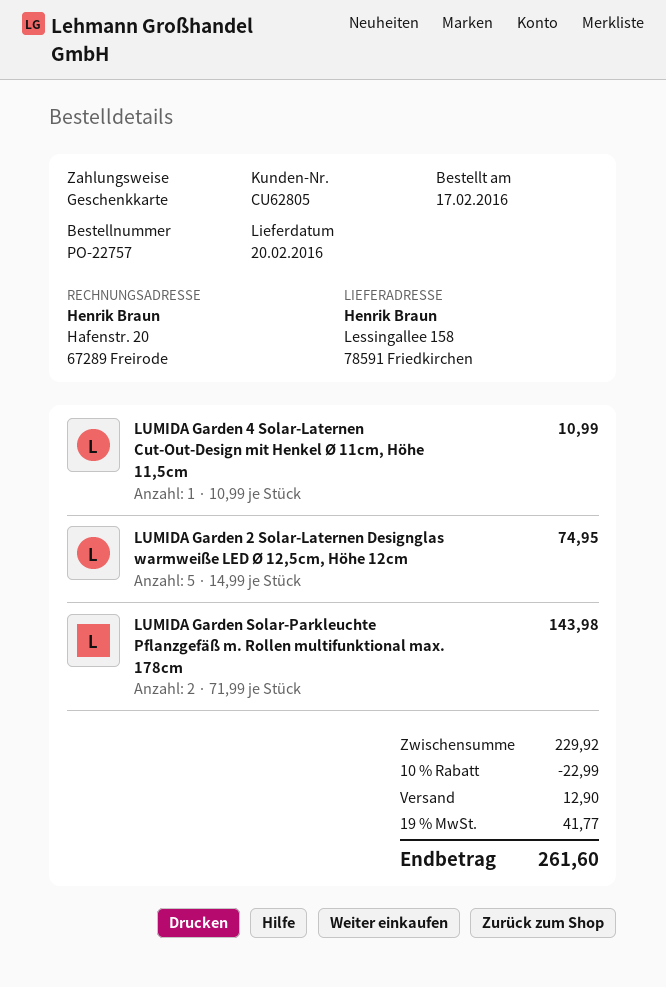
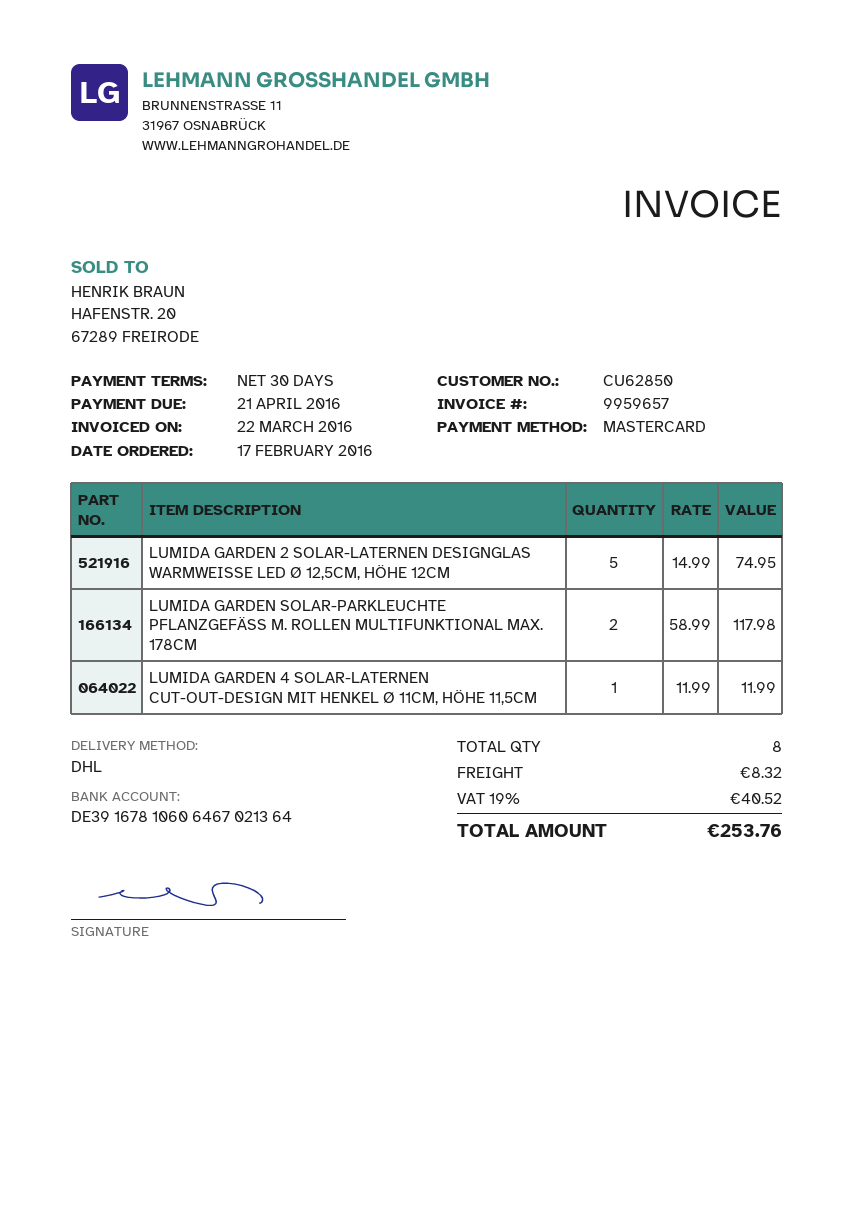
customer number: CU62805 -> CU62850
payment method: gift card -> Mastercard
LUMIDA Garden 4 Solar-Laternen Cut-Out-Design mit Henkel Ø 11cm, Höhe 11,5cm: 1 x 10.99 = 10.99 -> 1 x 11.99 = 11.99
LUMIDA Garden Solar-Parkleuchte Pflanzgefäß m. Rollen multifunktional max. 178cm: 2 x 71.99 = 143.98 -> 2 x 58.99 = 117.98
discount: 10% = 22.99 -> none
shipping: 12.90 -> 8.32
tax: 19% = 41.77 -> 19% = 40.52
total: 261.60 -> 253.76

